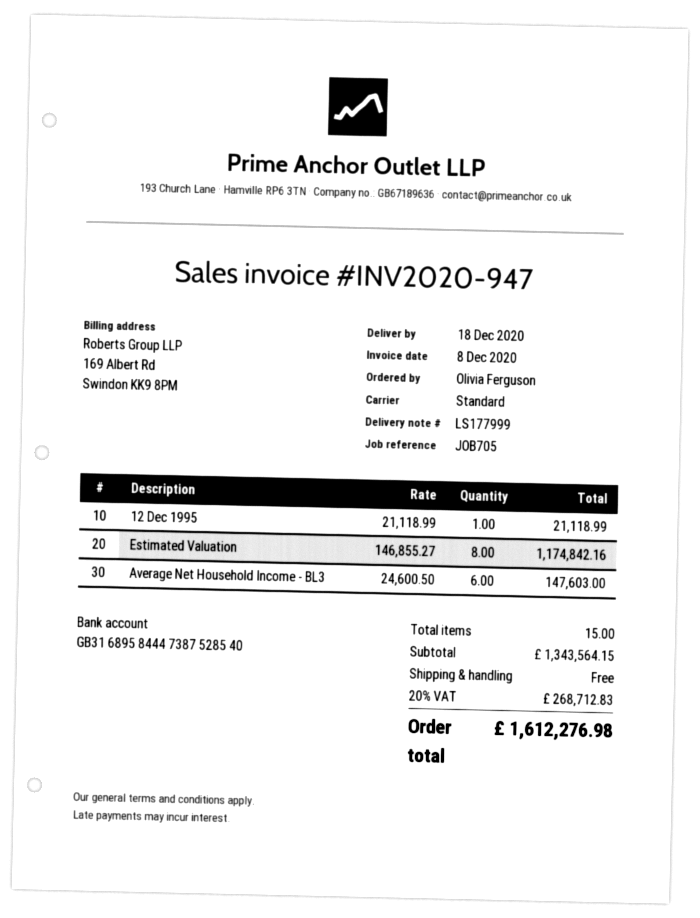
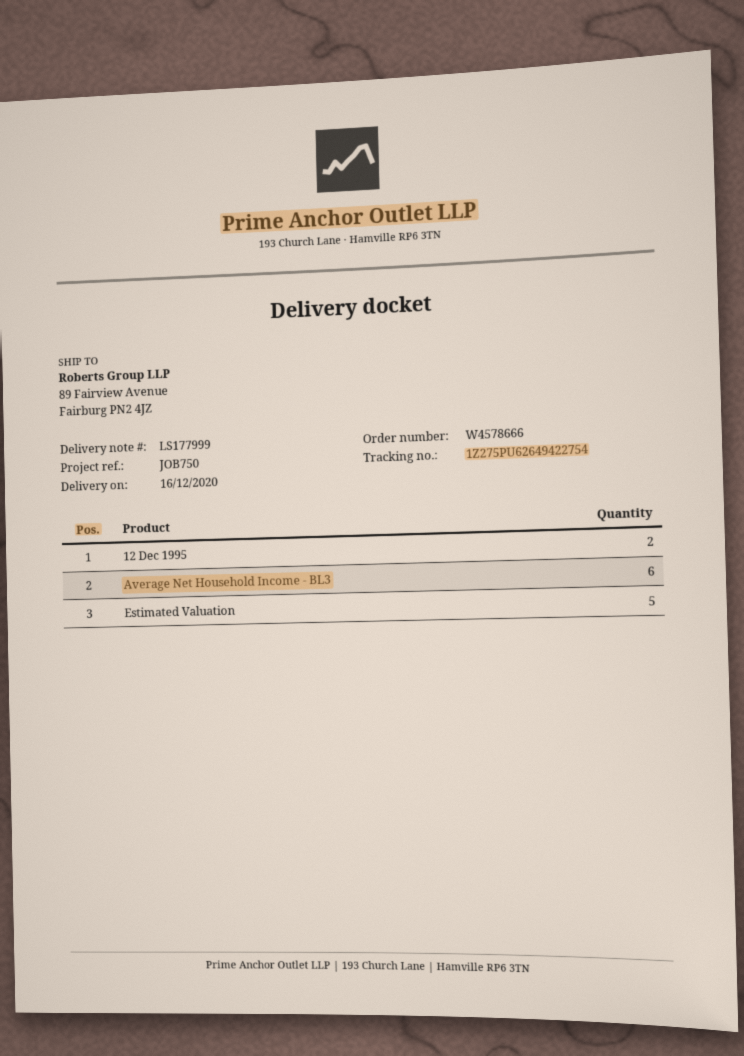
delivery date: 2020-12-18 -> 2020-12-16
reference: JOB705 -> JOB750
12 Dec 1995: 1 -> 2
Estimated Valuation: 8 -> 5

